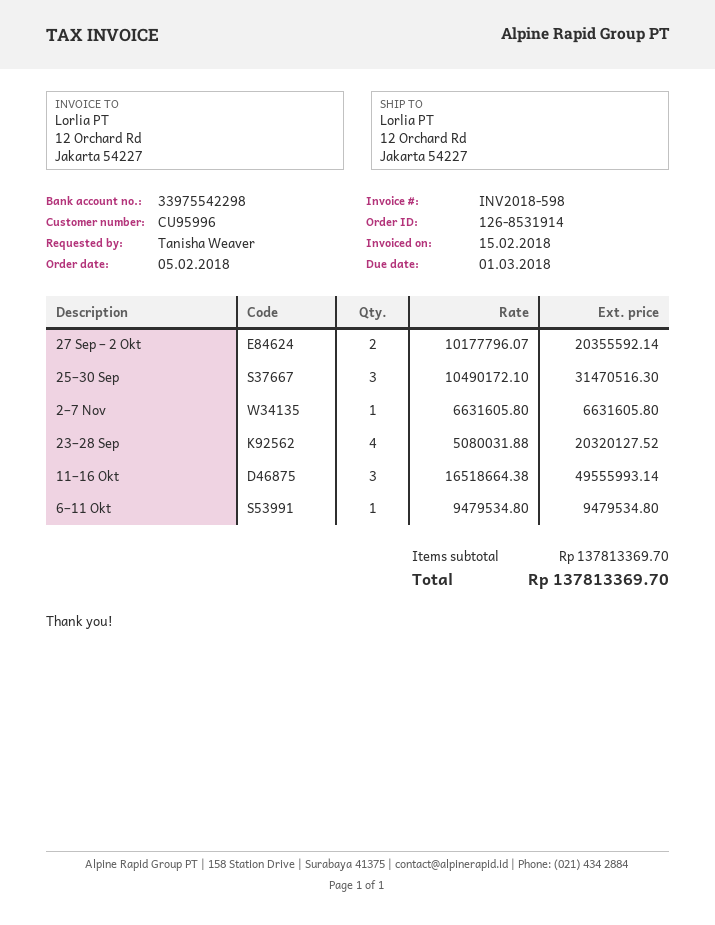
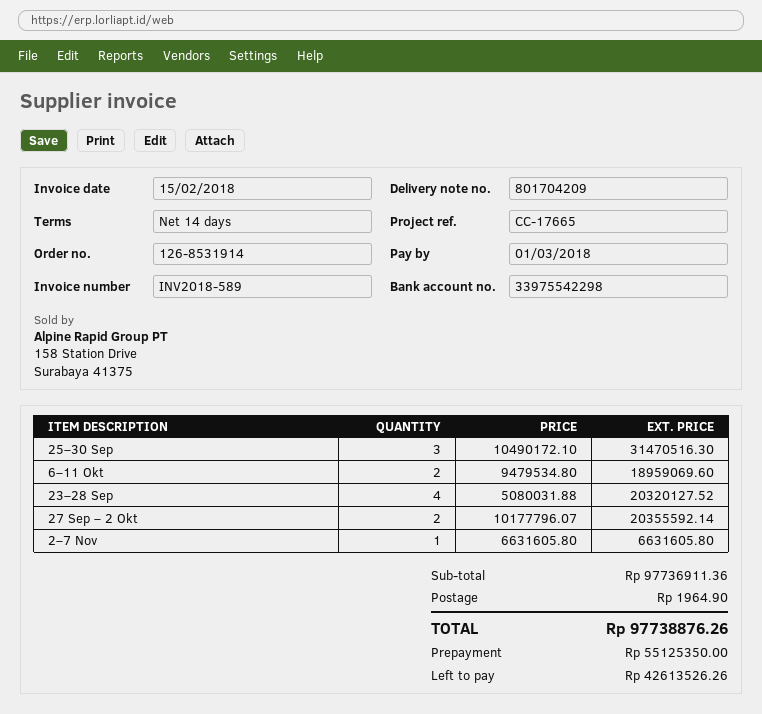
invoice number: INV2018-598 -> INV2018-589
11–16 Okt: 3 x 16518664.38 = 49555993.14 -> none
6–11 Okt: 1 x 9479534.80 = 9479534.80 -> 2 x 9479534.80 = 18959069.60
subtotal: 137813369.70 -> 97736911.36
shipping: none -> 1964.90
total: 137813369.70 -> 97738876.26

